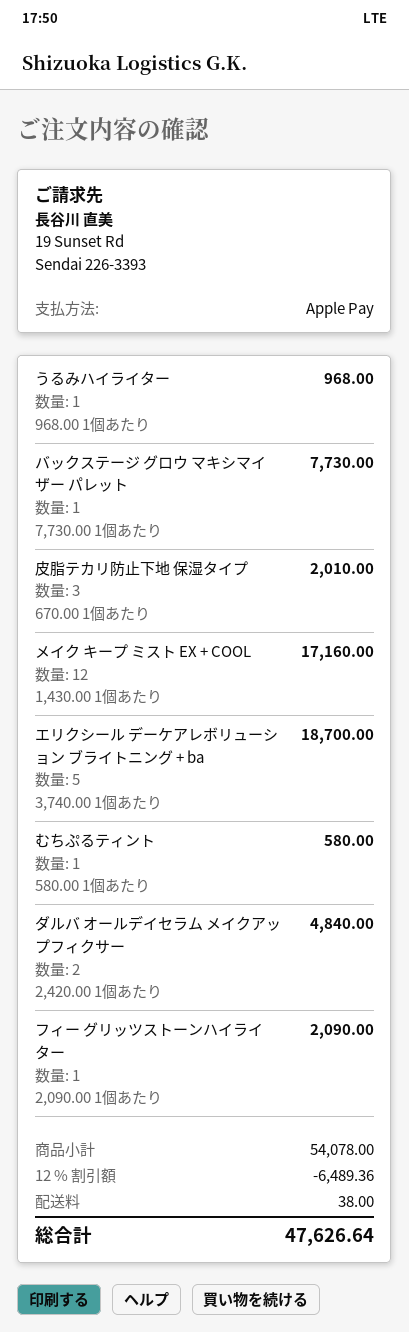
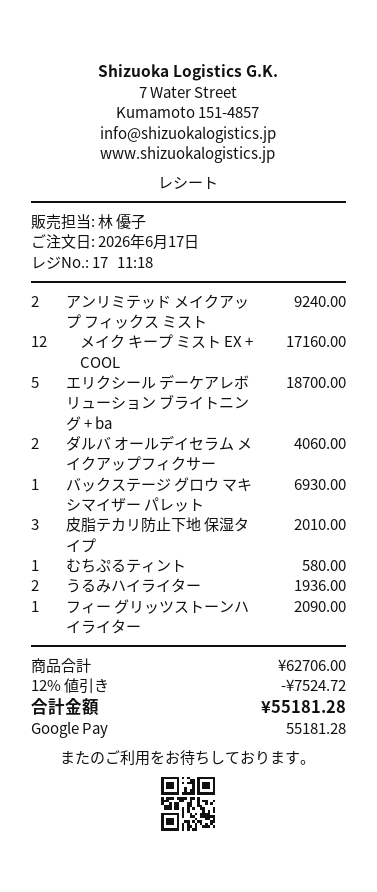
payment method: Apple Pay -> Google Pay
うるみハイライター: 1 for 968.00 -> 2 for 1936.00
バックステージ グロウ マキシマイザー パレット: 1 for 7730.00 -> 1 for 6930.00
ダルバ オールデイセラム メイクアップフィクサー: 2 for 4840.00 -> 2 for 4060.00
アンリミテッド メイクアップ フィックス ミスト: none -> 2 for 9240.00
subtotal: 54078.00 -> 62706.00
discount: 12% = 6489.36 -> 12% = 7524.72
shipping: 38.00 -> none
total: 47626.64 -> 55181.28

